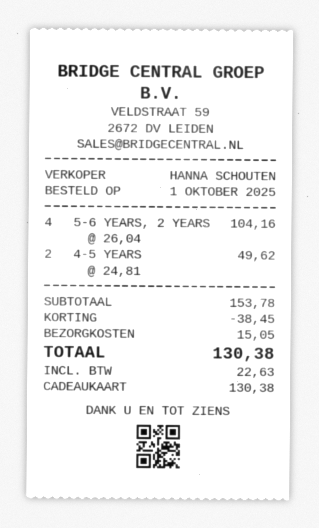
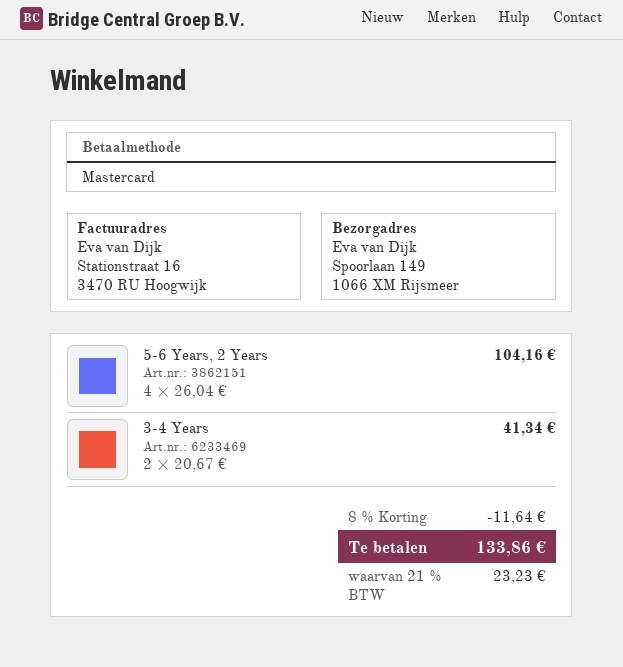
payment method: gift card -> Mastercard
4-5 YEARS: 2 x 24.81 = 49.62 -> none
3-4 Years: none -> 2 x 20.67 = 41.34
discount: 38.45 -> 11.64
shipping: 15.05 -> none
tax: 22.63 -> 23.23
total: 130.38 -> 133.86

